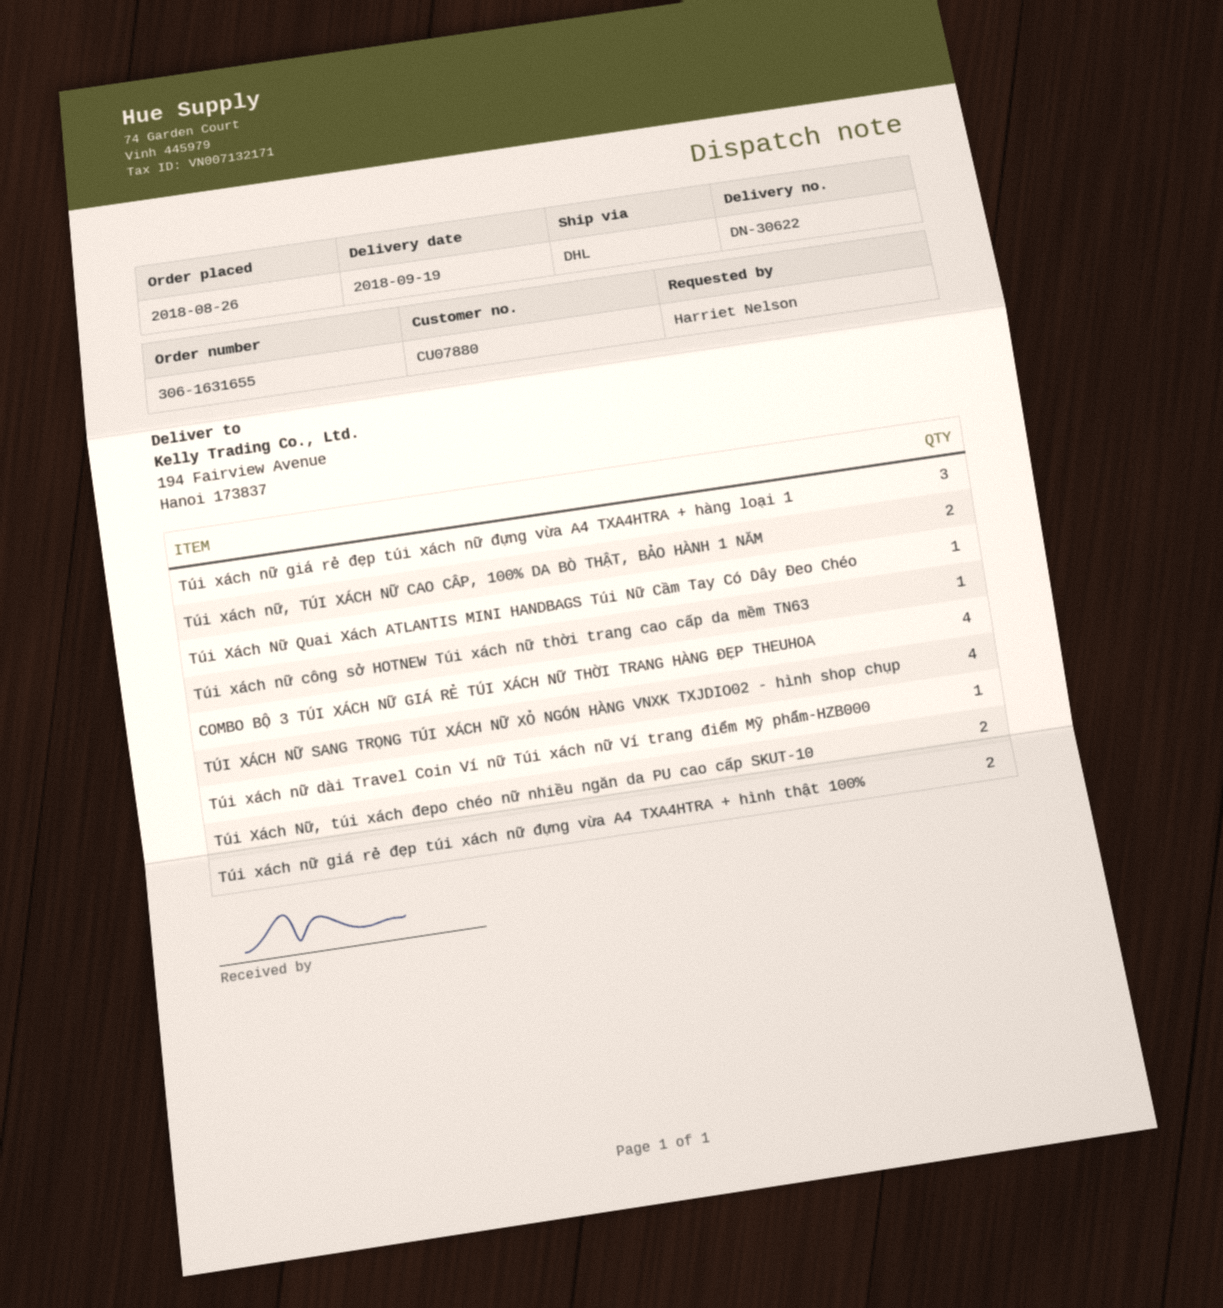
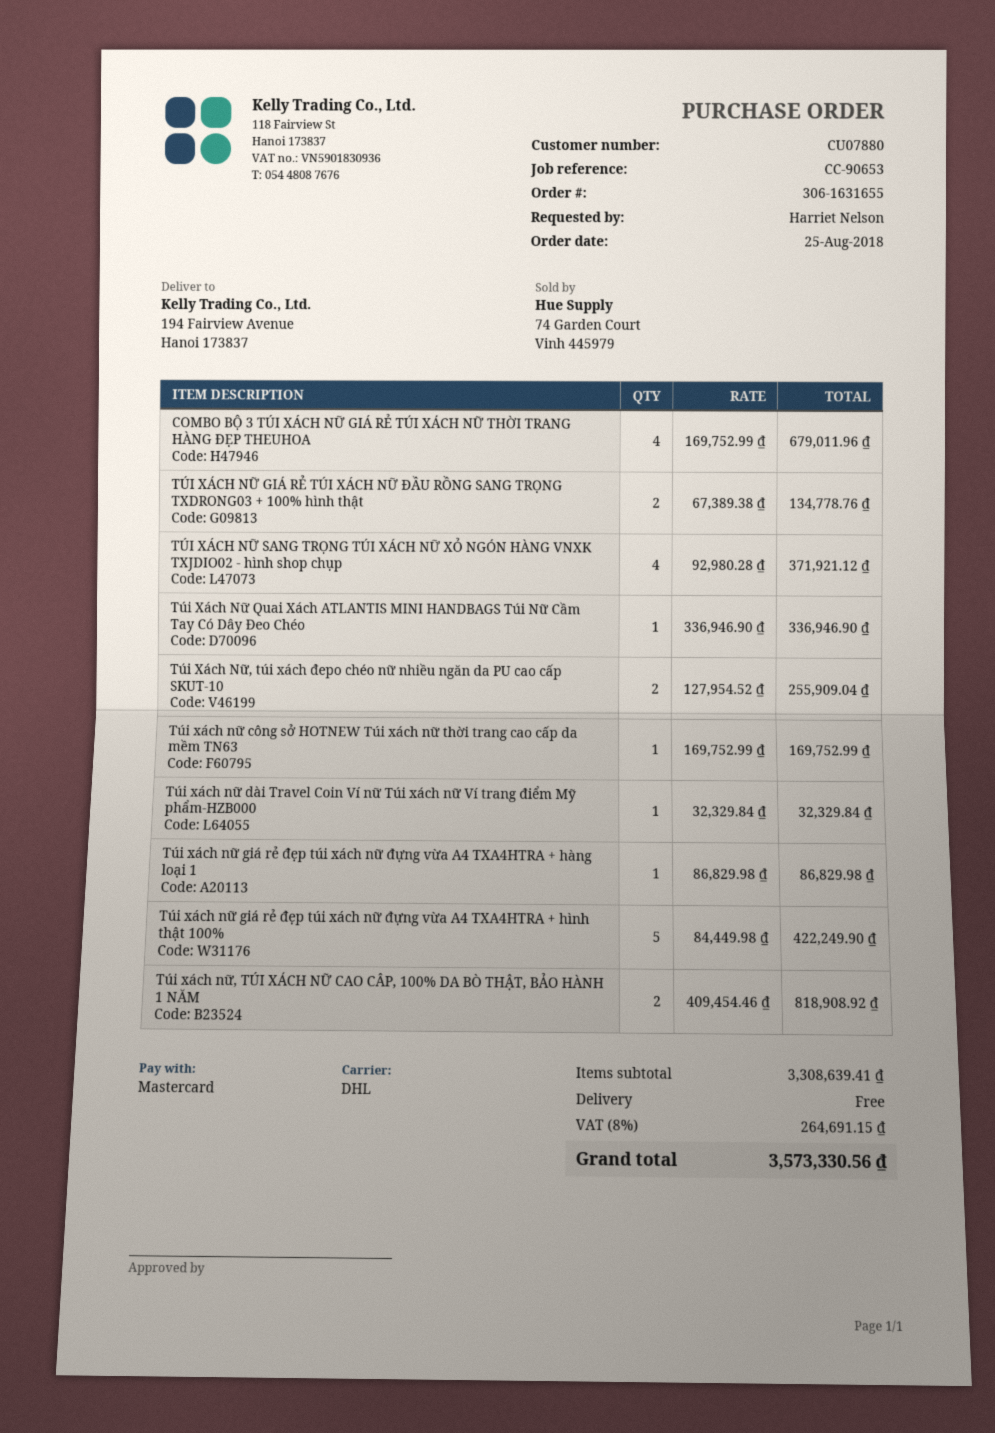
order date: 2018-08-26 -> 2018-08-25
Túi xách nữ giá rẻ đẹp túi xách nữ đựng vừa A4 TXA4HTRA + hàng loại 1: 3 -> 1
Túi xách nữ giá rẻ đẹp túi xách nữ đựng vừa A4 TXA4HTRA + hình thật 100%: 2 -> 5
TÚI XÁCH NỮ GIÁ RẺ TÚI XÁCH NỮ ĐẦU RỒNG SANG TRỌNG TXDRONG03 + 100% hình thật: none -> 2

